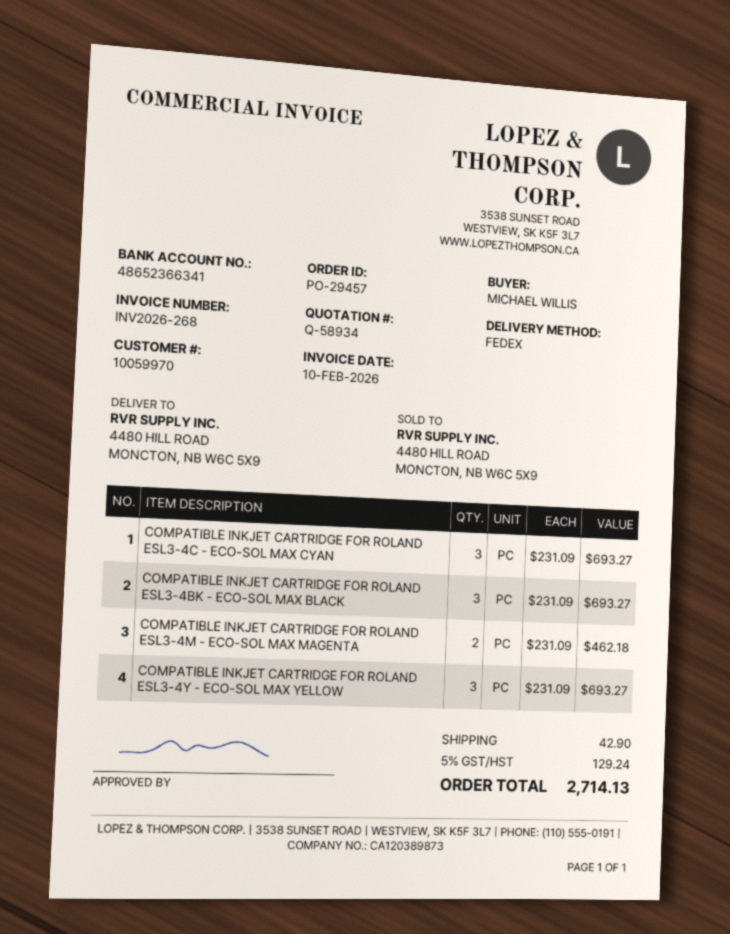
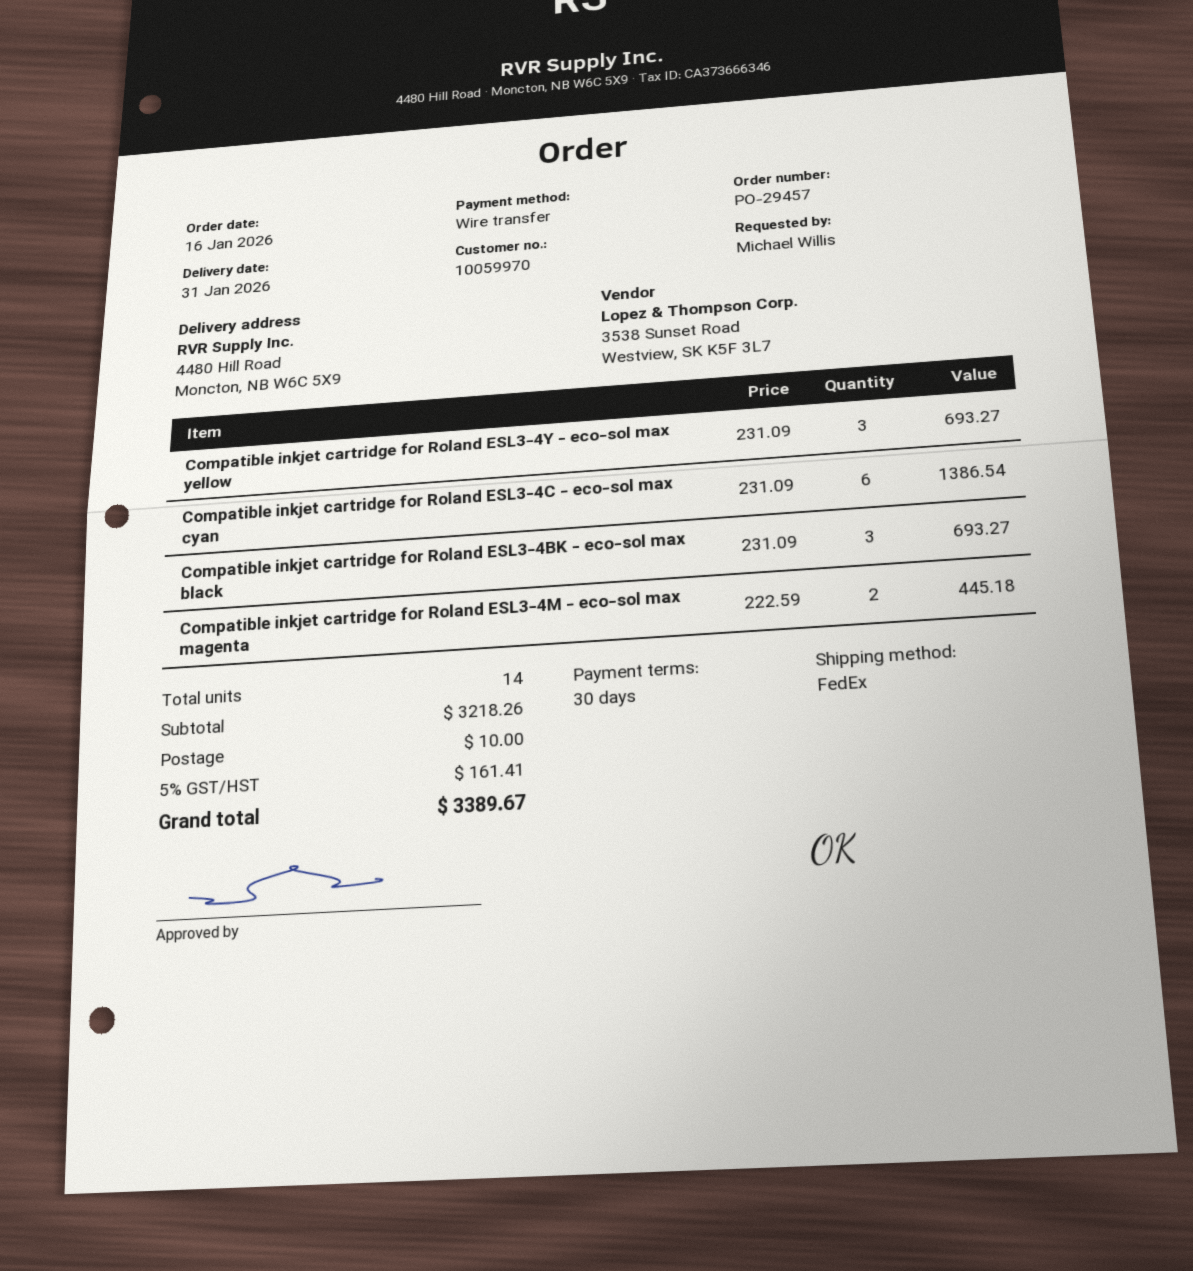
COMPATIBLE INKJET CARTRIDGE FOR ROLAND ESL3-4C - ECO-SOL MAX CYAN: 3 x 231.09 = 693.27 -> 6 x 231.09 = 1386.54
COMPATIBLE INKJET CARTRIDGE FOR ROLAND ESL3-4M - ECO-SOL MAX MAGENTA: 2 x 231.09 = 462.18 -> 2 x 222.59 = 445.18
shipping: 42.90 -> 10.00
tax: 5% = 129.24 -> 5% = 161.41
total: 2714.13 -> 3389.67

